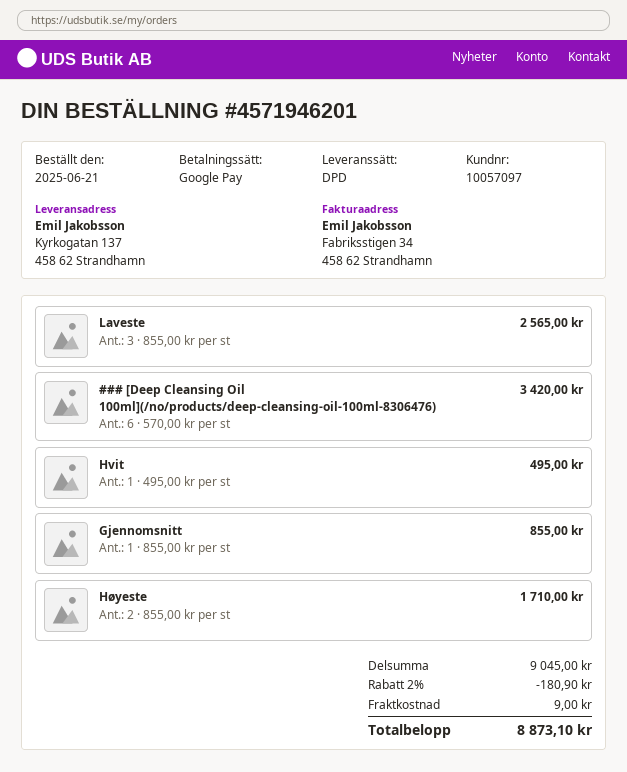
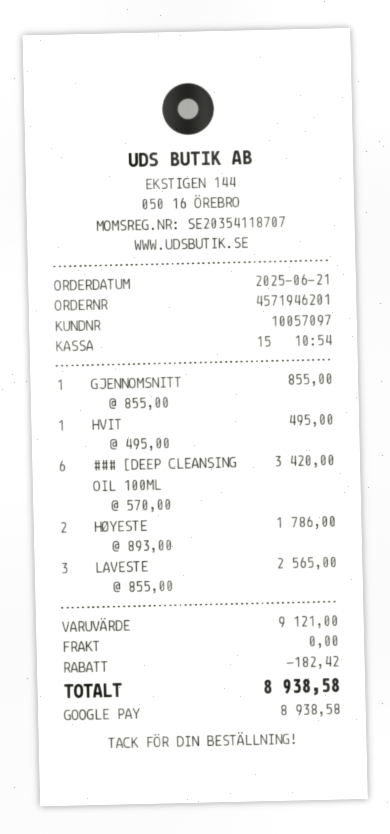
Høyeste: 2 x 855.00 = 1710.00 -> 2 x 893.00 = 1786.00
subtotal: 9045.00 -> 9121.00
discount: 180.90 -> 182.42
shipping: 9.00 -> 0.00
total: 8873.10 -> 8938.58

